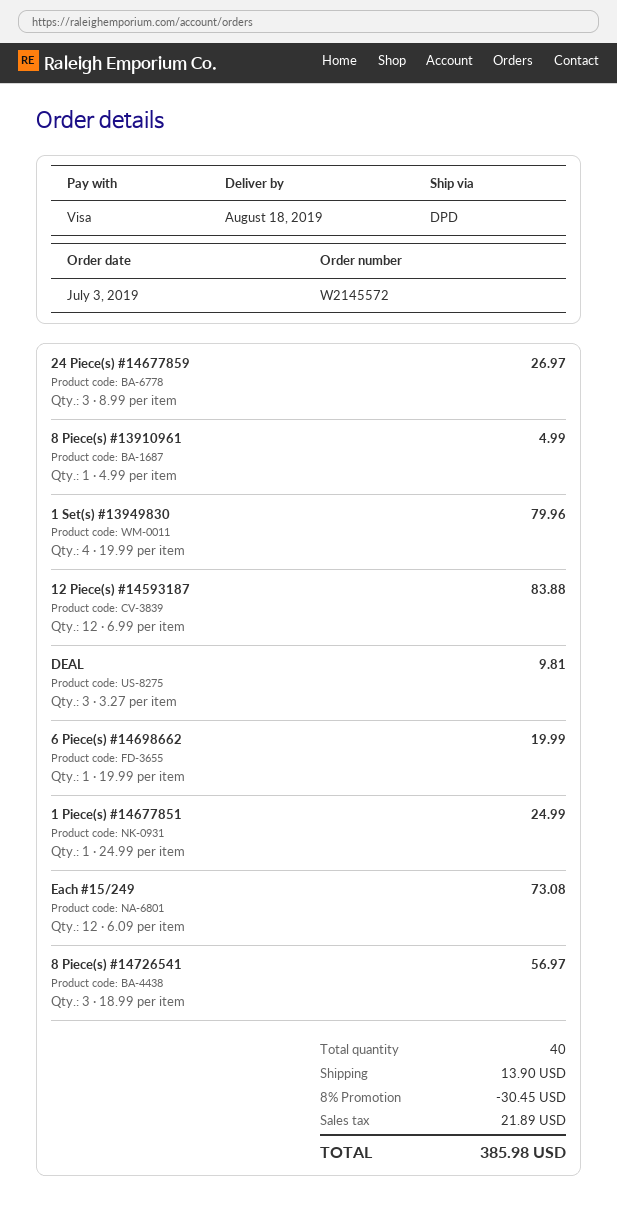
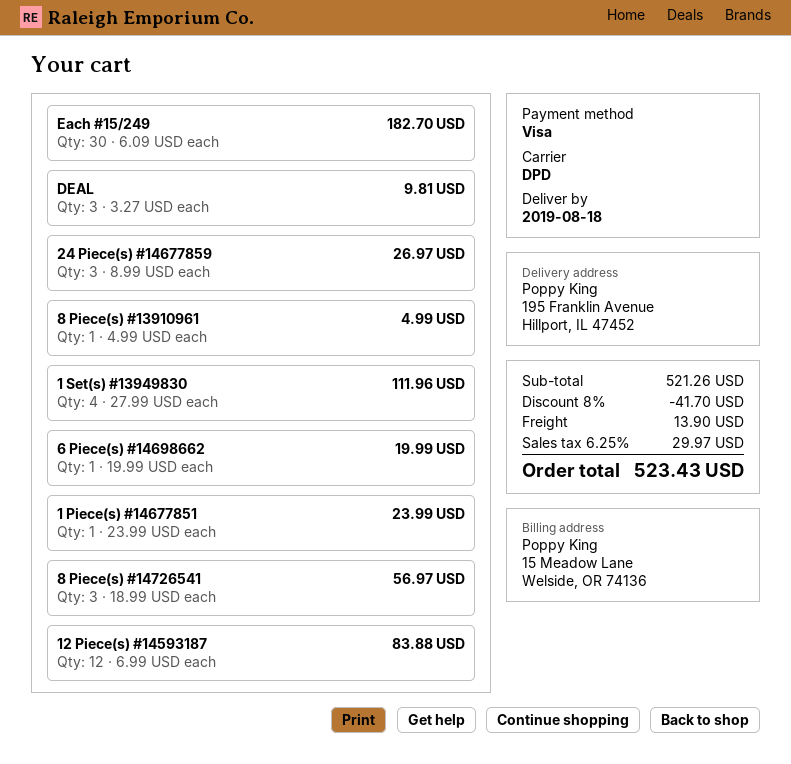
1 Set(s) #13949830: 4 x 19.99 = 79.96 -> 4 x 27.99 = 111.96
1 Piece(s) #14677851: 1 x 24.99 = 24.99 -> 1 x 23.99 = 23.99
Each #15/249: 12 x 6.09 = 73.08 -> 30 x 6.09 = 182.70
discount: 8% = 30.45 -> 8% = 41.70
tax: 21.89 -> 29.97
total: 385.98 -> 523.43

